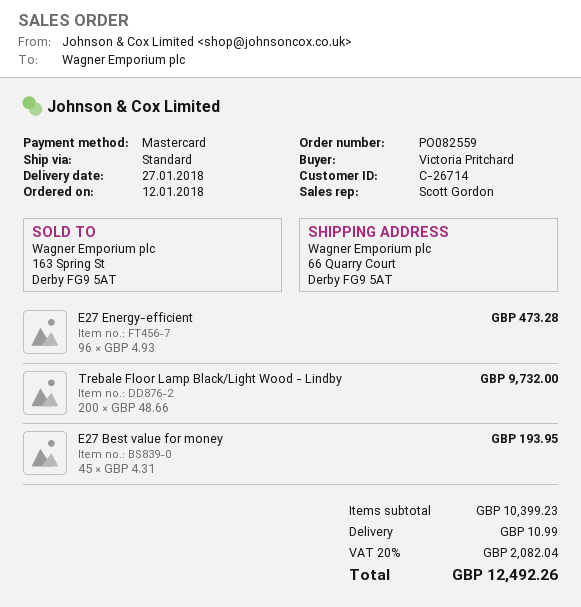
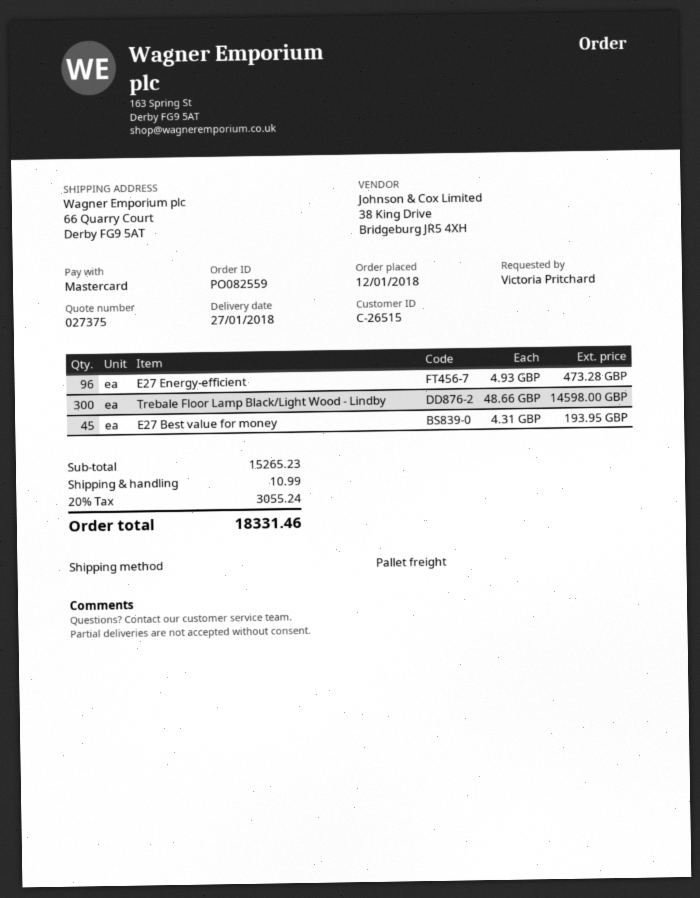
customer number: C-26714 -> C-26515
shipping method: standard -> pallet freight
Trebale Floor Lamp Black/Light Wood - Lindby: 200 x 48.66 = 9732.00 -> 300 x 48.66 = 14598.00
subtotal: 10399.23 -> 15265.23
tax: 20% = 2082.04 -> 20% = 3055.24
total: 12492.26 -> 18331.46

